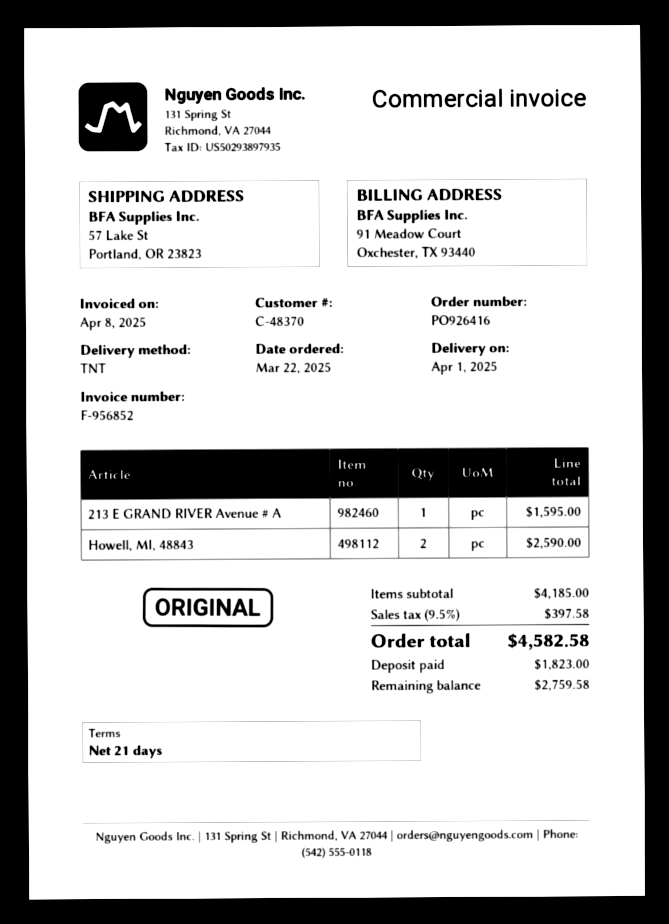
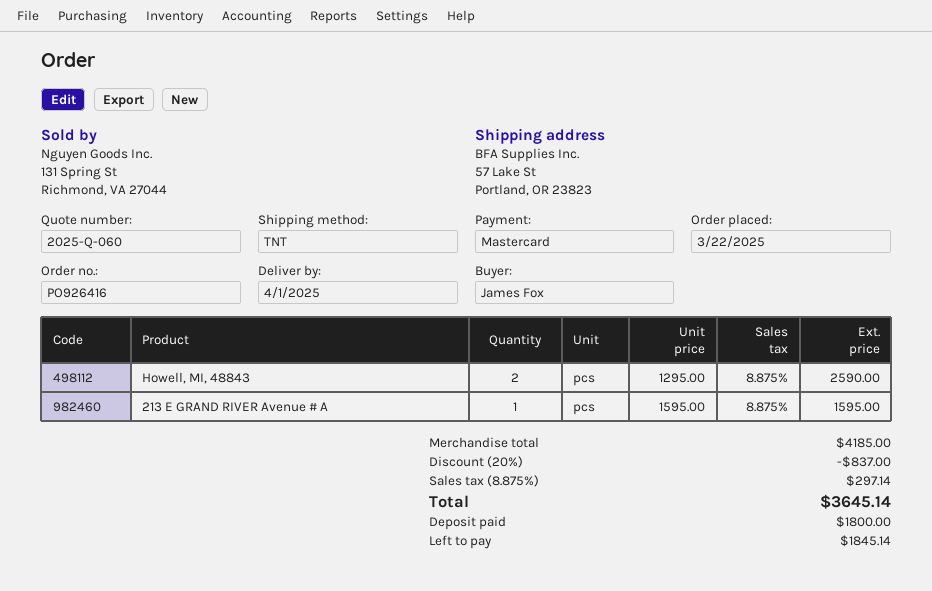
discount: none -> 20% = 837.00
tax: 9.5% = 397.58 -> 8.875% = 297.14
total: 4582.58 -> 3645.14
deposit: 1823.00 -> 1800.00
balance: 2759.58 -> 1845.14

